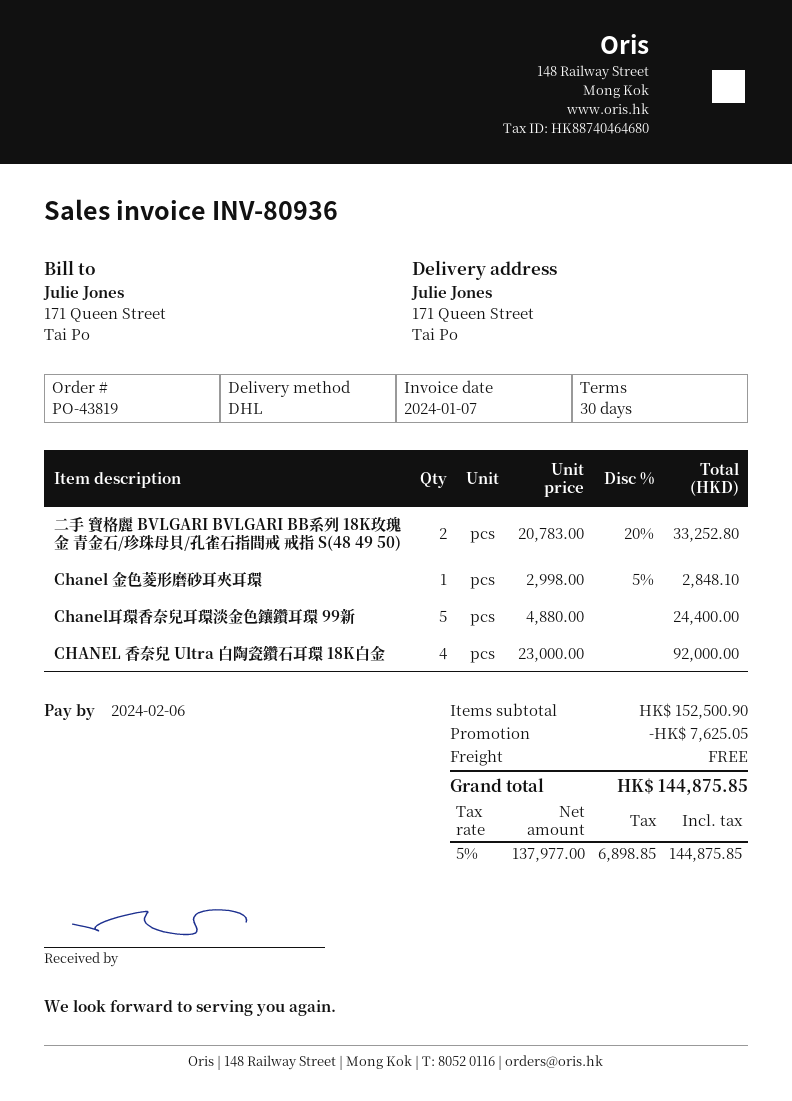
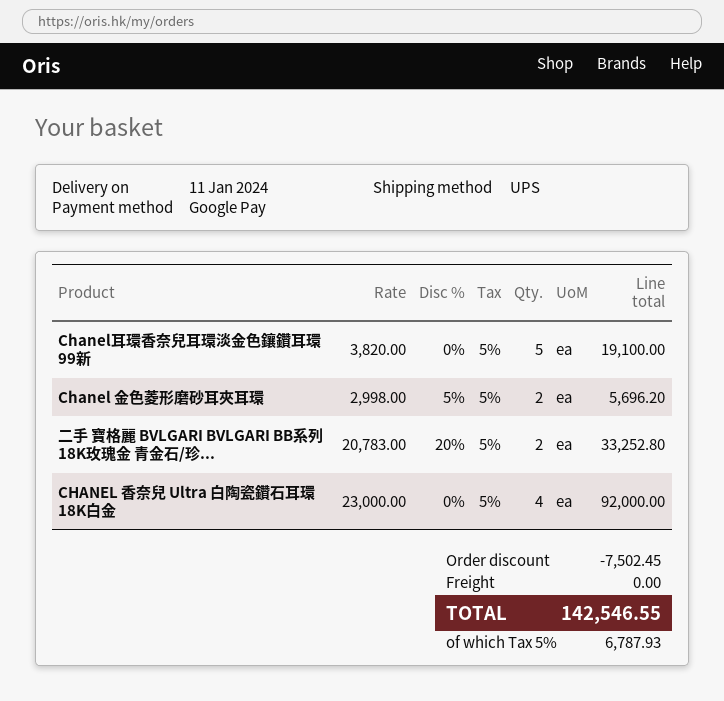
shipping method: DHL -> UPS
Chanel 金色菱形磨砂耳夾耳環: 1 x 2998.00 - 5% = 2848.10 -> 2 x 2998.00 - 5% = 5696.20
Chanel耳環香奈兒耳環淡金色鑲鑽耳環 99新: 5 x 4880.00 = 24400.00 -> 5 x 3820.00 = 19100.00
discount: 7625.05 -> 7502.45
tax: 5% = 6898.85 -> 5% = 6787.93
total: 144875.85 -> 142546.55

